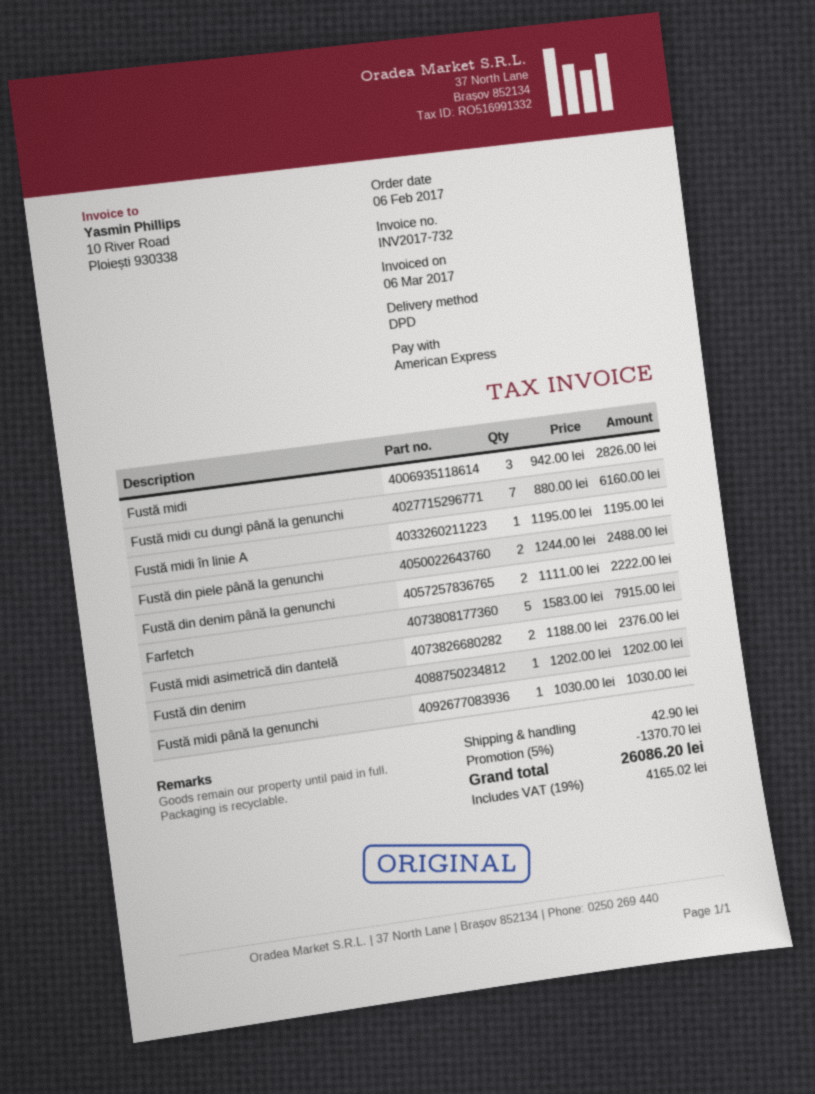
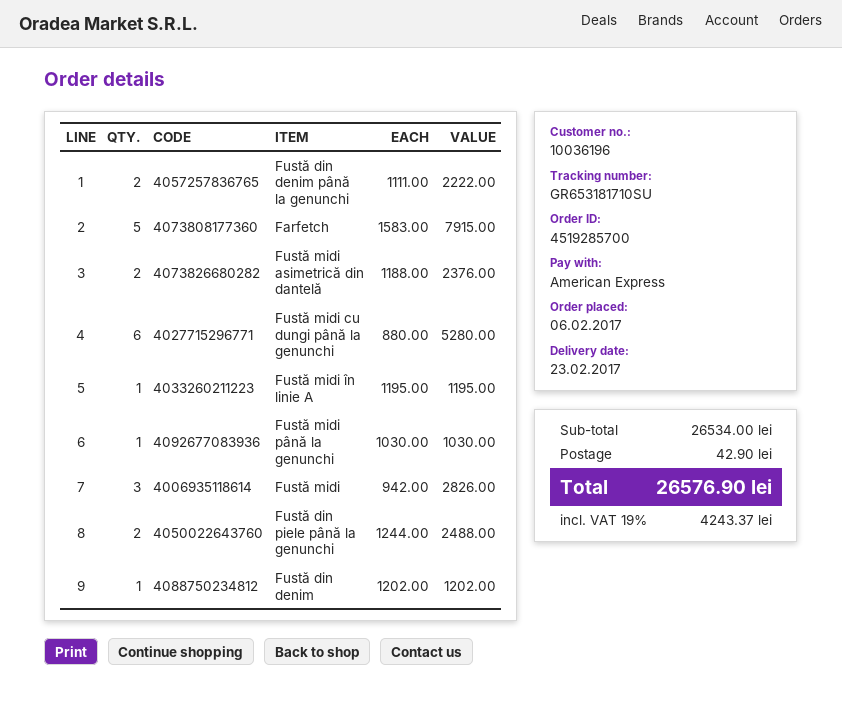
Fustă midi cu dungi până la genunchi: 7 x 880.00 = 6160.00 -> 6 x 880.00 = 5280.00
discount: 5% = 1370.70 -> none
tax: 19% = 4165.02 -> 19% = 4243.37
total: 26086.20 -> 26576.90

